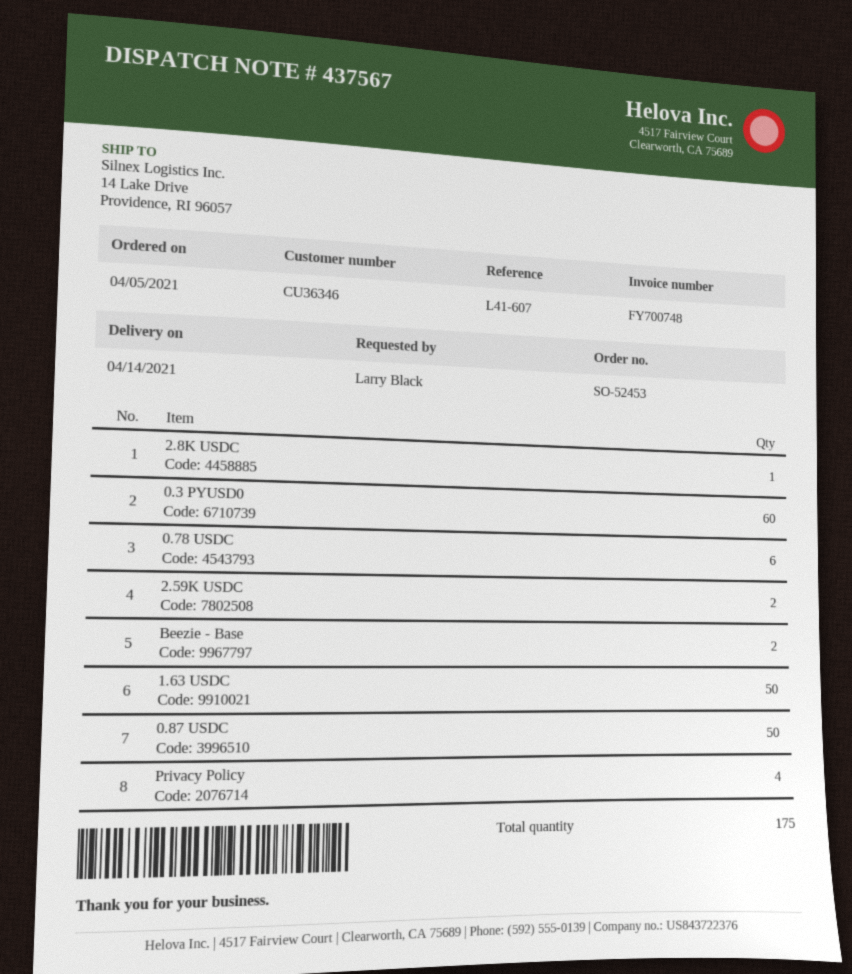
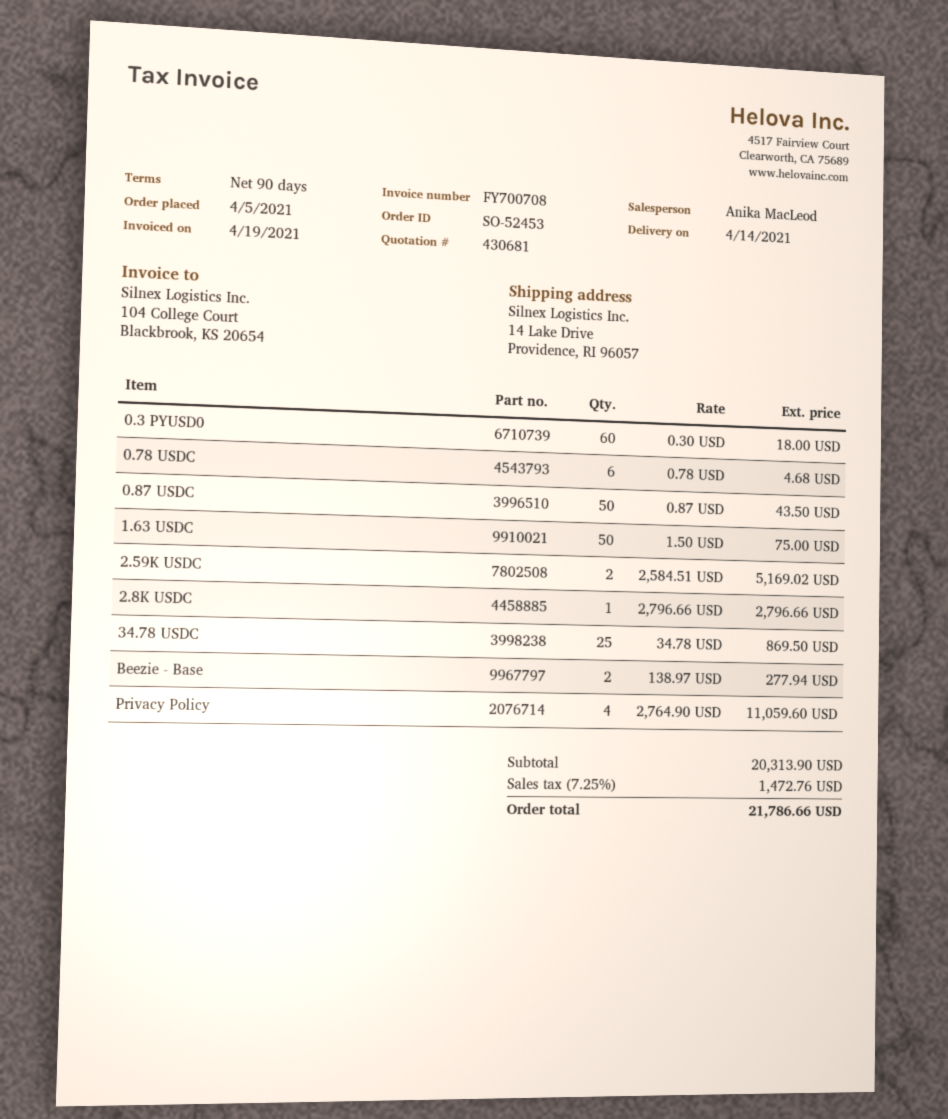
invoice number: FY700748 -> FY700708
34.78 USDC: none -> 25

